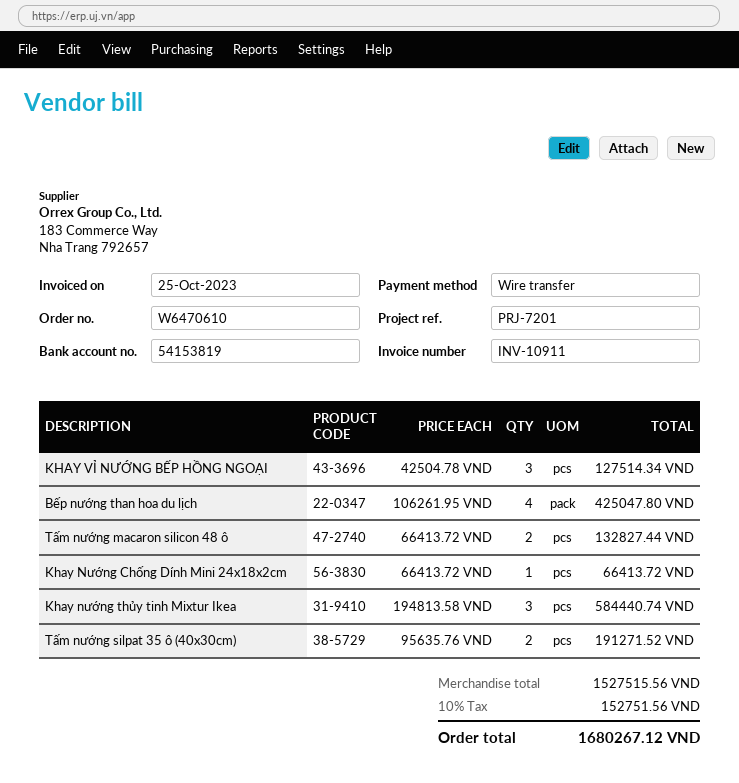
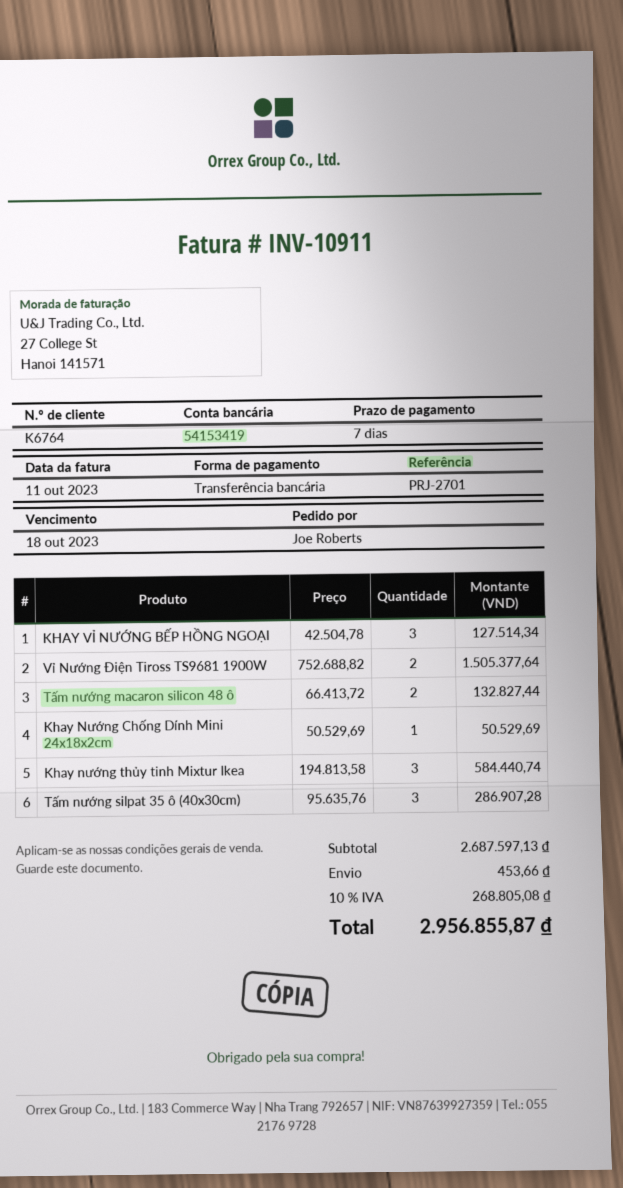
invoice date: 2023-10-25 -> 2023-10-11
reference: PRJ-7201 -> PRJ-2701
bank account: 54153819 -> 54153419
Bếp nướng than hoa du lịch: 4 x 106261.95 = 425047.80 -> none
Khay Nướng Chống Dính Mini 24x18x2cm: 1 x 66413.72 = 66413.72 -> 1 x 50529.69 = 50529.69
Tấm nướng silpat 35 ô (40x30cm): 2 x 95635.76 = 191271.52 -> 3 x 95635.76 = 286907.28
Vỉ Nướng Điện Tiross TS9681 1900W: none -> 2 x 752688.82 = 1505377.64
subtotal: 1527515.56 -> 2687597.13
shipping: none -> 453.66
tax: 10% = 152751.56 -> 10% = 268805.08
total: 1680267.12 -> 2956855.87

